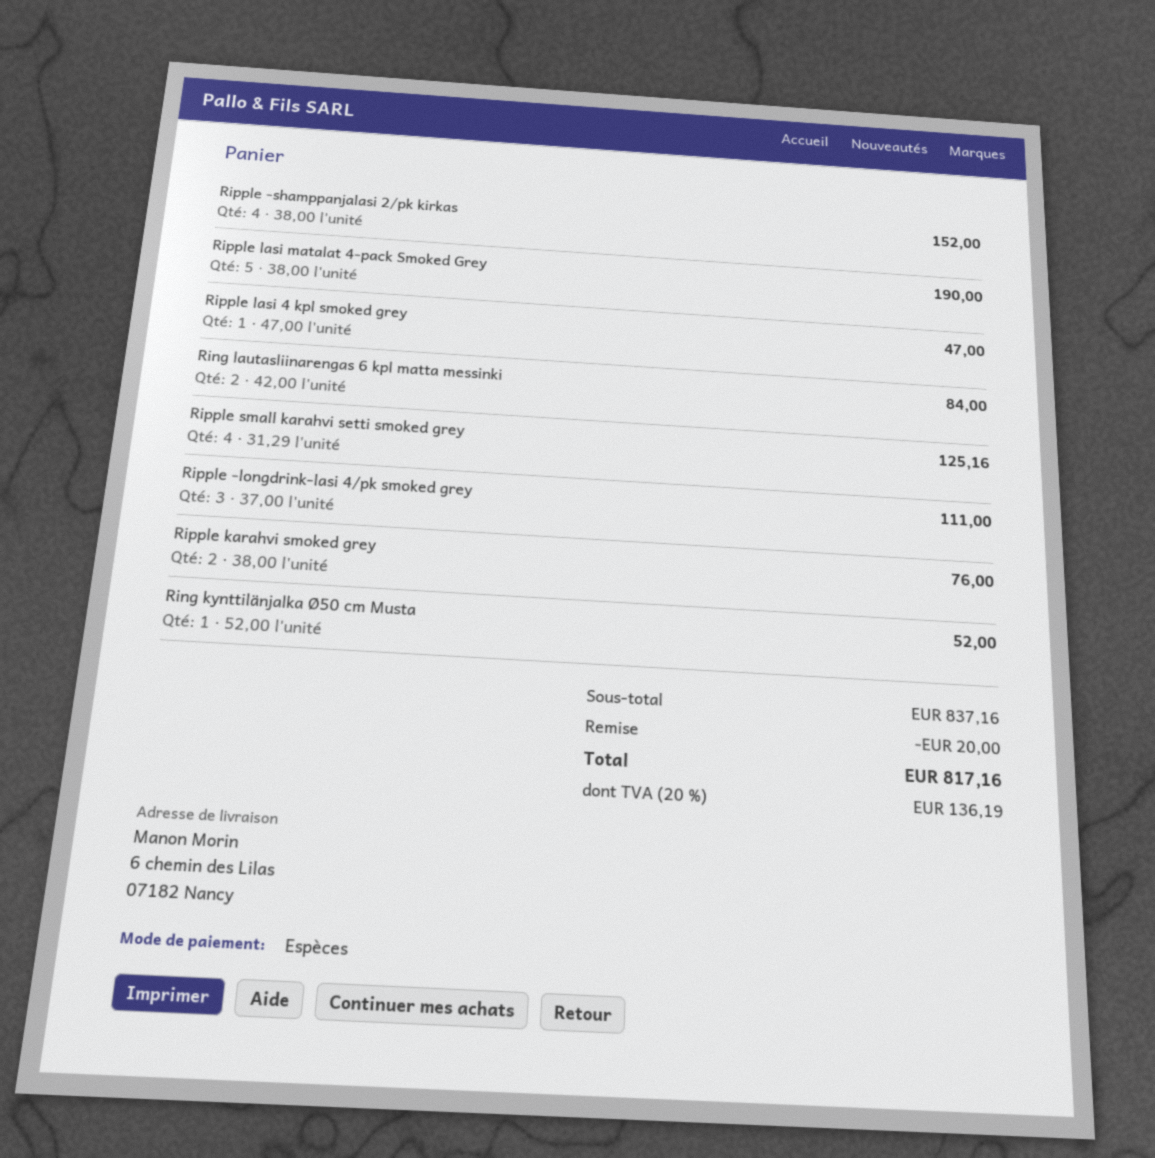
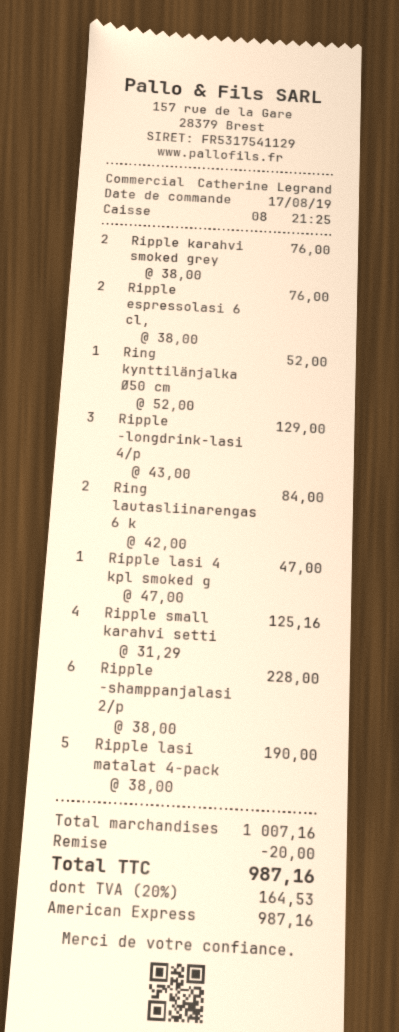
payment method: cash -> American Express
Ripple -shamppanjalasi 2/pk kirkas: 4 x 38.00 = 152.00 -> 6 x 38.00 = 228.00
Ripple -longdrink-lasi 4/pk smoked grey: 3 x 37.00 = 111.00 -> 3 x 43.00 = 129.00
Ripple espressolasi 6 cl,: none -> 2 x 38.00 = 76.00
subtotal: 837.16 -> 1007.16
tax: 20% = 136.19 -> 20% = 164.53
total: 817.16 -> 987.16

